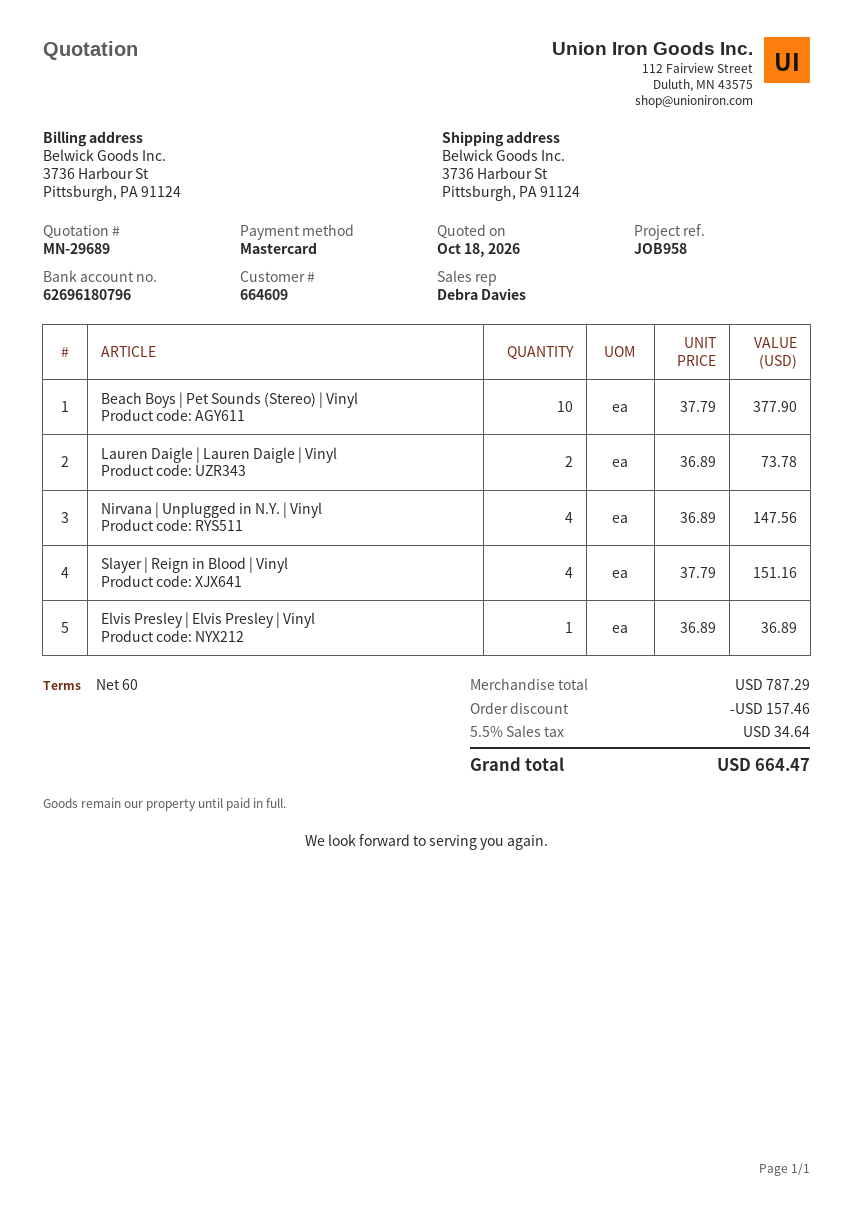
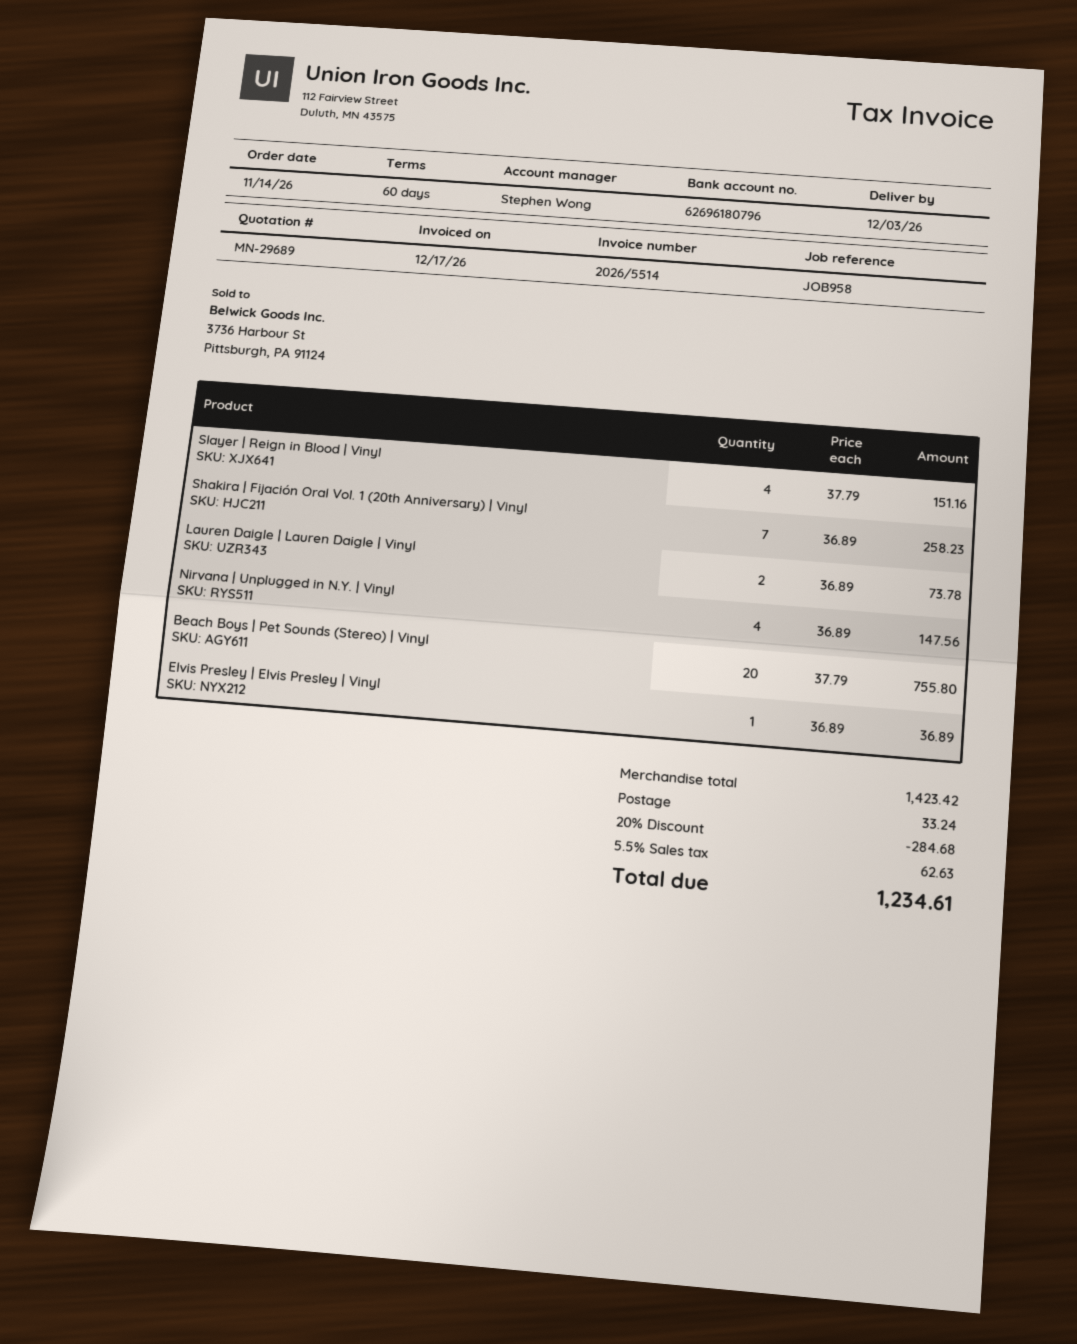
sales rep: Debra Davies -> Stephen Wong
Beach Boys | Pet Sounds (Stereo) | Vinyl: 10 x 37.79 = 377.90 -> 20 x 37.79 = 755.80
Shakira | Fijación Oral Vol. 1 (20th Anniversary) | Vinyl: none -> 7 x 36.89 = 258.23
subtotal: 787.29 -> 1423.42
discount: 157.46 -> 284.68
shipping: none -> 33.24
tax: 5.5% = 34.64 -> 5.5% = 62.63
total: 664.47 -> 1234.61

